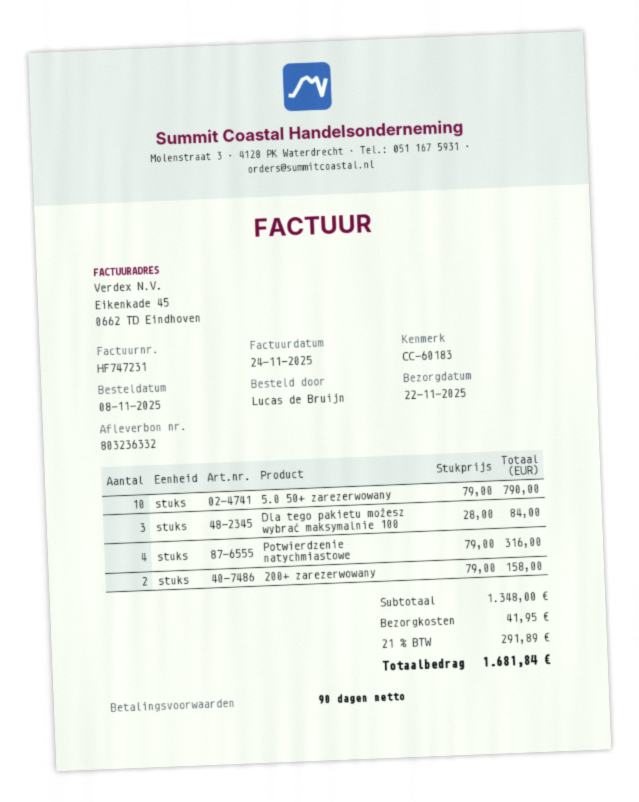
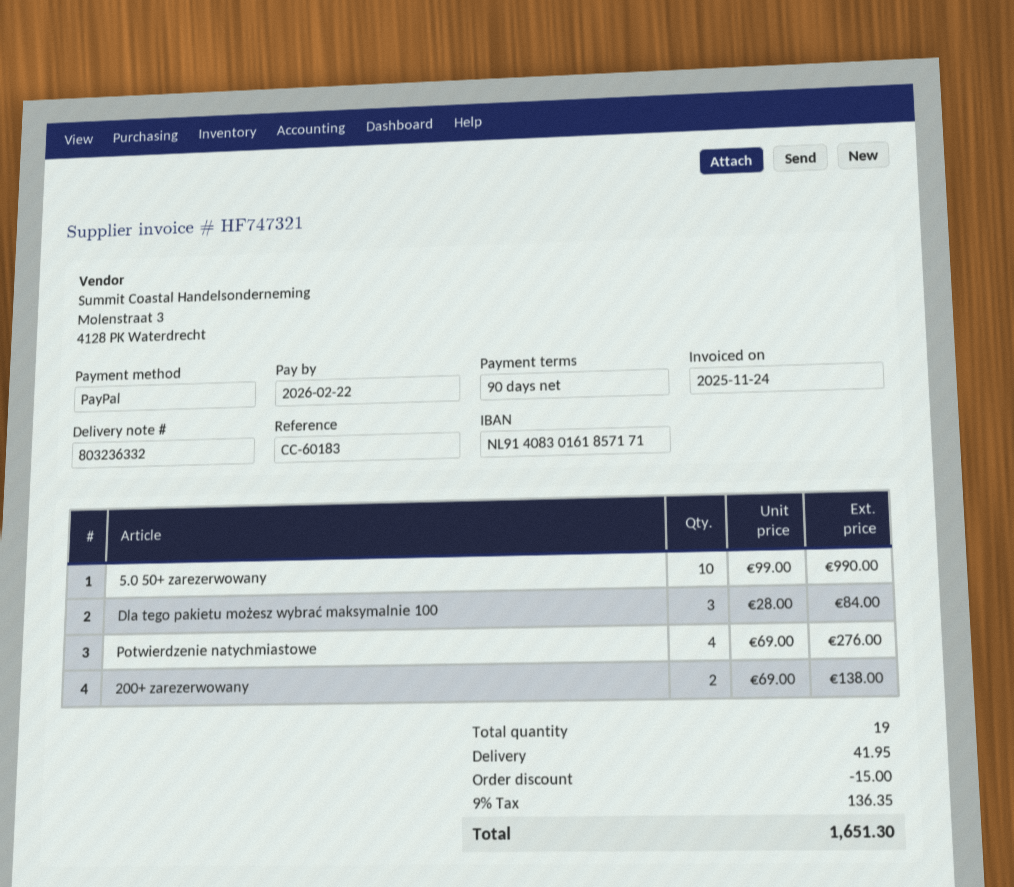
invoice number: HF747231 -> HF747321
5.0 50+ zarezerwowany: 10 x 79.00 = 790.00 -> 10 x 99.00 = 990.00
Potwierdzenie natychmiastowe: 4 x 79.00 = 316.00 -> 4 x 69.00 = 276.00
200+ zarezerwowany: 2 x 79.00 = 158.00 -> 2 x 69.00 = 138.00
discount: none -> 15.00
tax: 21% = 291.89 -> 9% = 136.35
total: 1681.84 -> 1651.30

